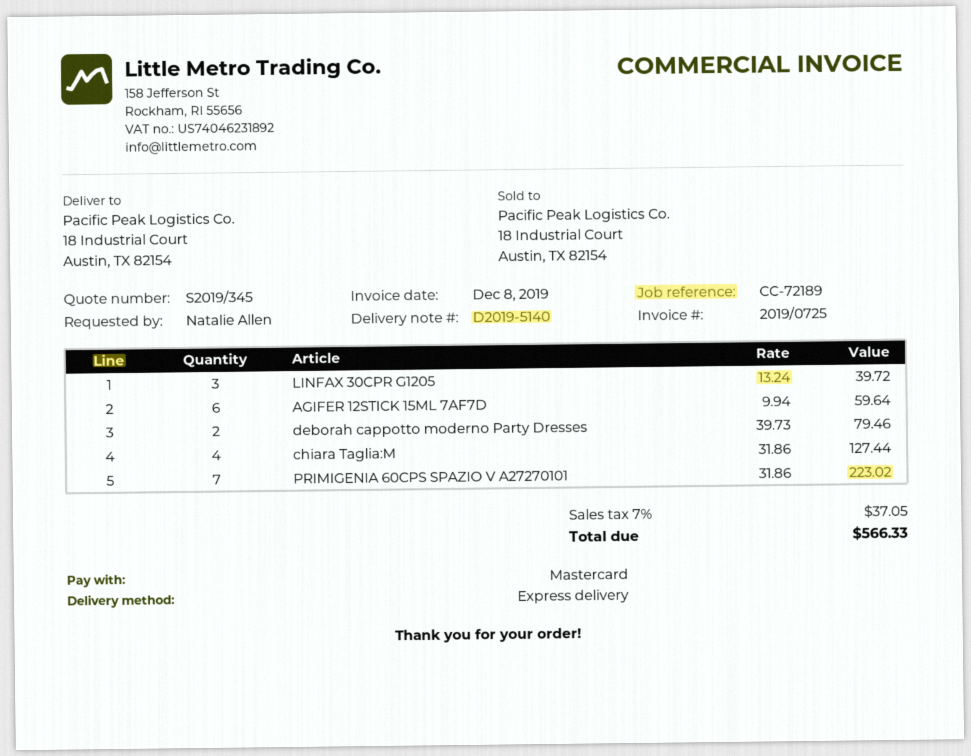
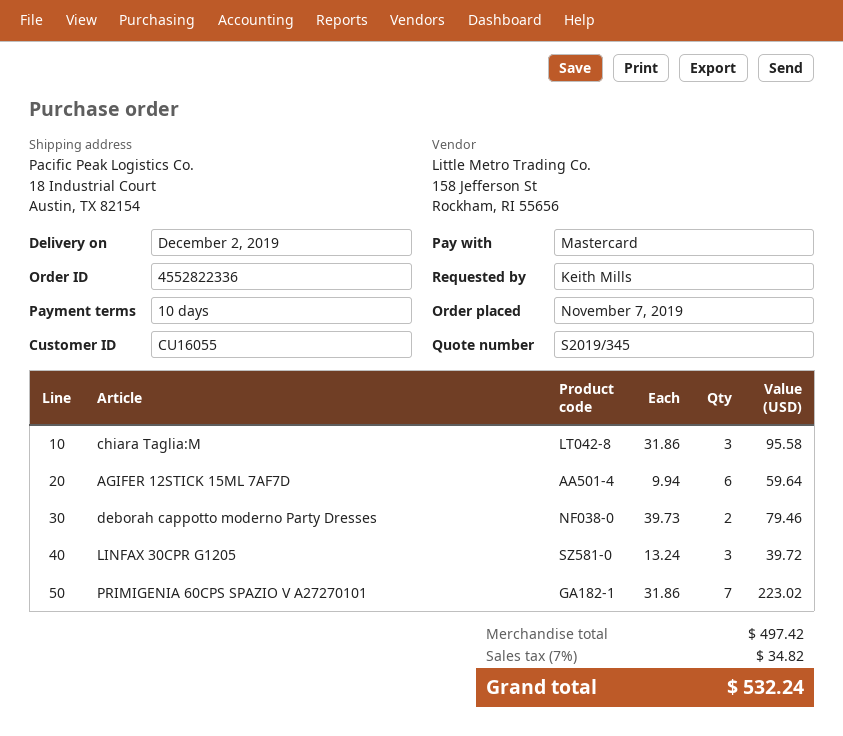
ordered by: Natalie Allen -> Keith Mills
chiara Taglia:M: 4 x 31.86 = 127.44 -> 3 x 31.86 = 95.58
tax: 7% = 37.05 -> 7% = 34.82
total: 566.33 -> 532.24

